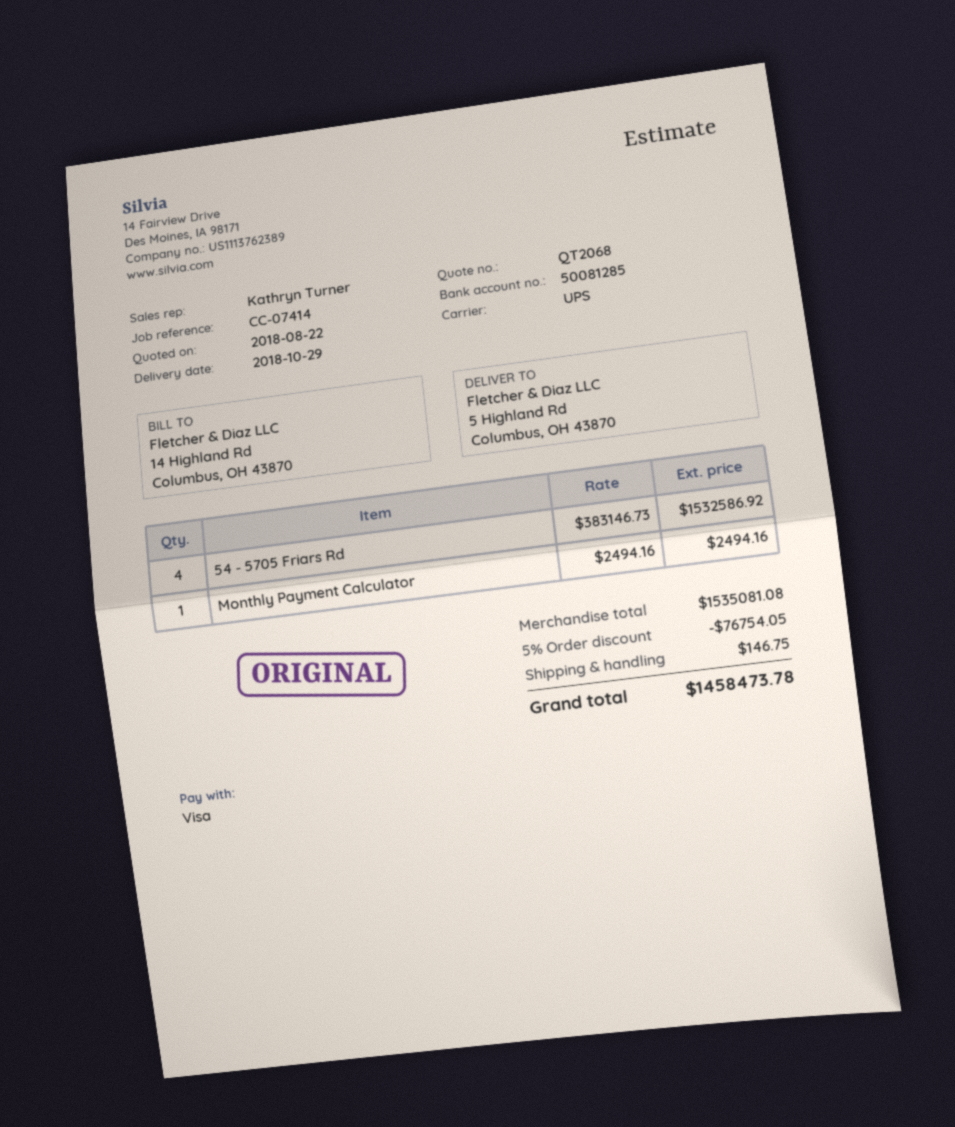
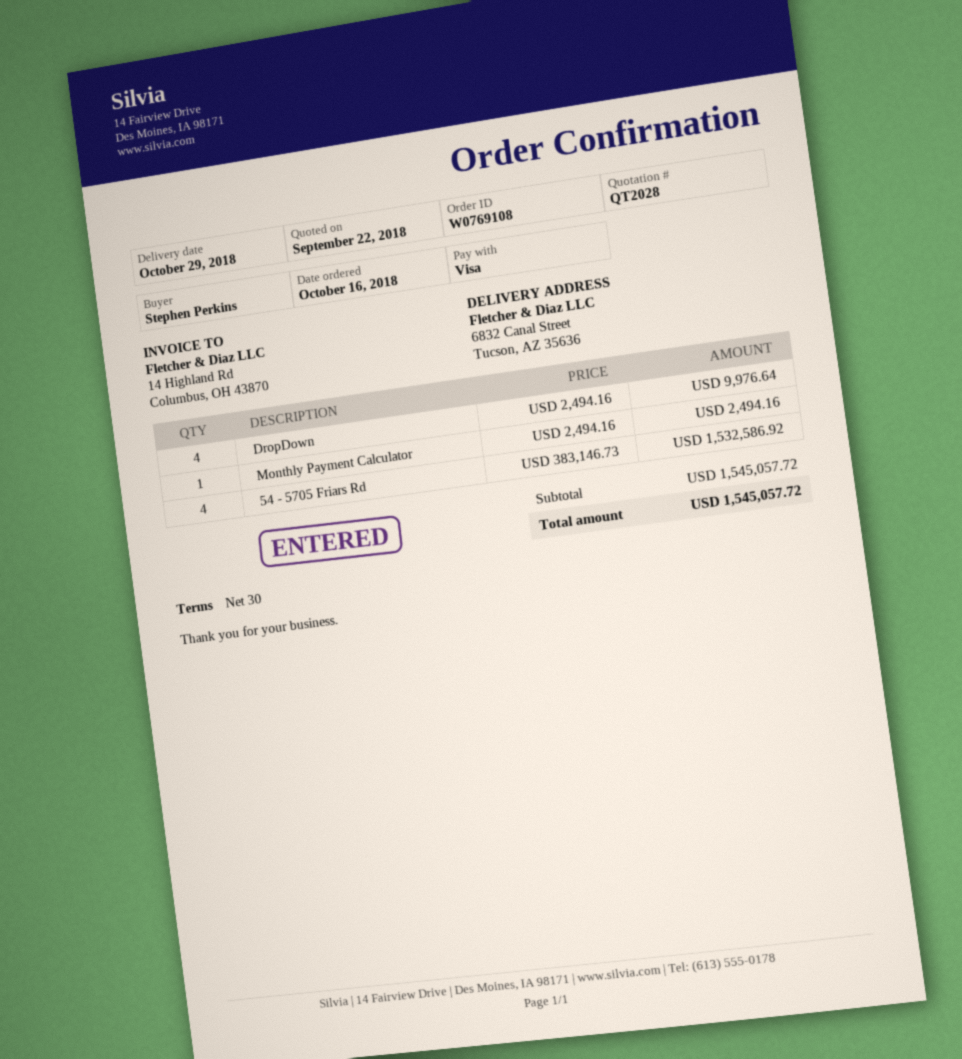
quote number: QT2068 -> QT2028
quote date: 2018-08-22 -> 2018-09-22
ship to: 5 Highland Rd, Columbus, OH 43870 -> 6832 Canal Street, Tucson, AZ 35636
DropDown: none -> 4 x 2494.16 = 9976.64
subtotal: 1535081.08 -> 1545057.72
discount: 5% = 76754.05 -> none
shipping: 146.75 -> none
total: 1458473.78 -> 1545057.72

